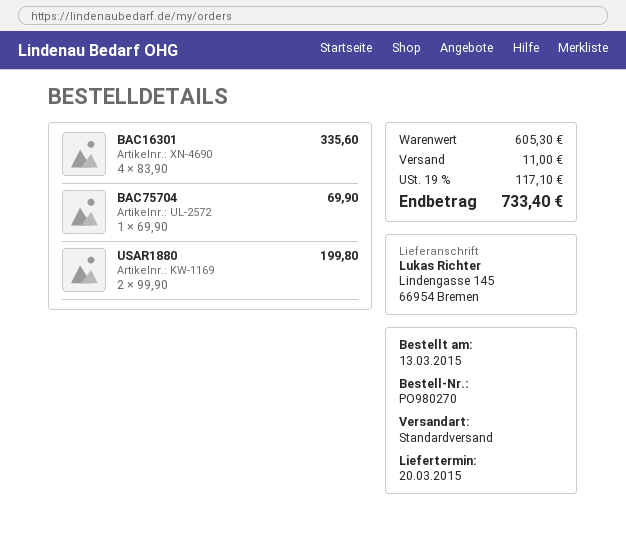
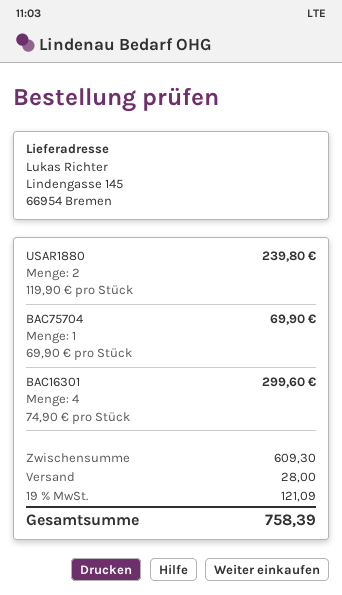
BAC16301: 4 x 83.90 = 335.60 -> 4 x 74.90 = 299.60
USAR1880: 2 x 99.90 = 199.80 -> 2 x 119.90 = 239.80
subtotal: 605.30 -> 609.30
shipping: 11.00 -> 28.00
tax: 19% = 117.10 -> 19% = 121.09
total: 733.40 -> 758.39

